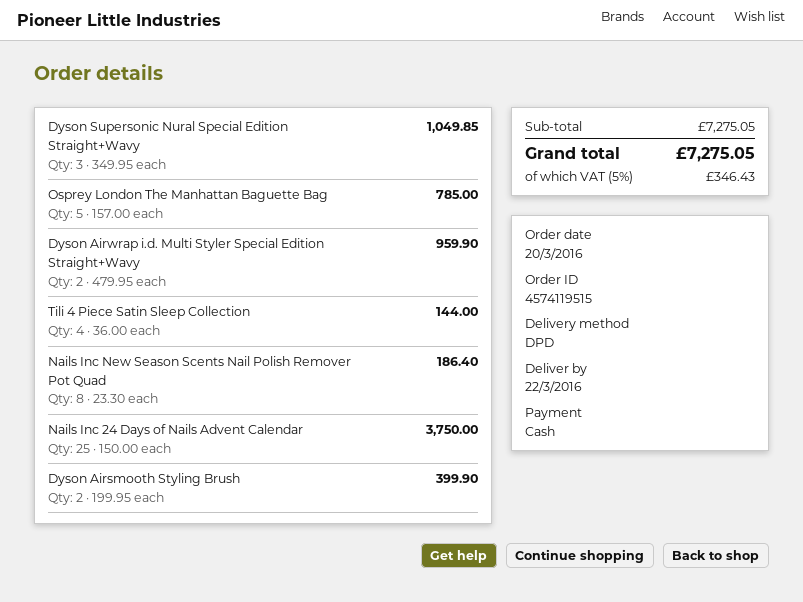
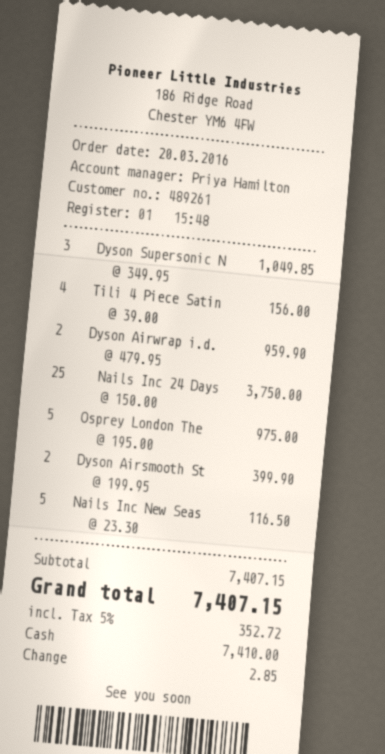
Osprey London The Manhattan Baguette Bag: 5 x 157.00 = 785.00 -> 5 x 195.00 = 975.00
Tili 4 Piece Satin Sleep Collection: 4 x 36.00 = 144.00 -> 4 x 39.00 = 156.00
Nails Inc New Season Scents Nail Polish Remover Pot Quad: 8 x 23.30 = 186.40 -> 5 x 23.30 = 116.50
subtotal: 7275.05 -> 7407.15
tax: 5% = 346.43 -> 5% = 352.72
total: 7275.05 -> 7407.15

